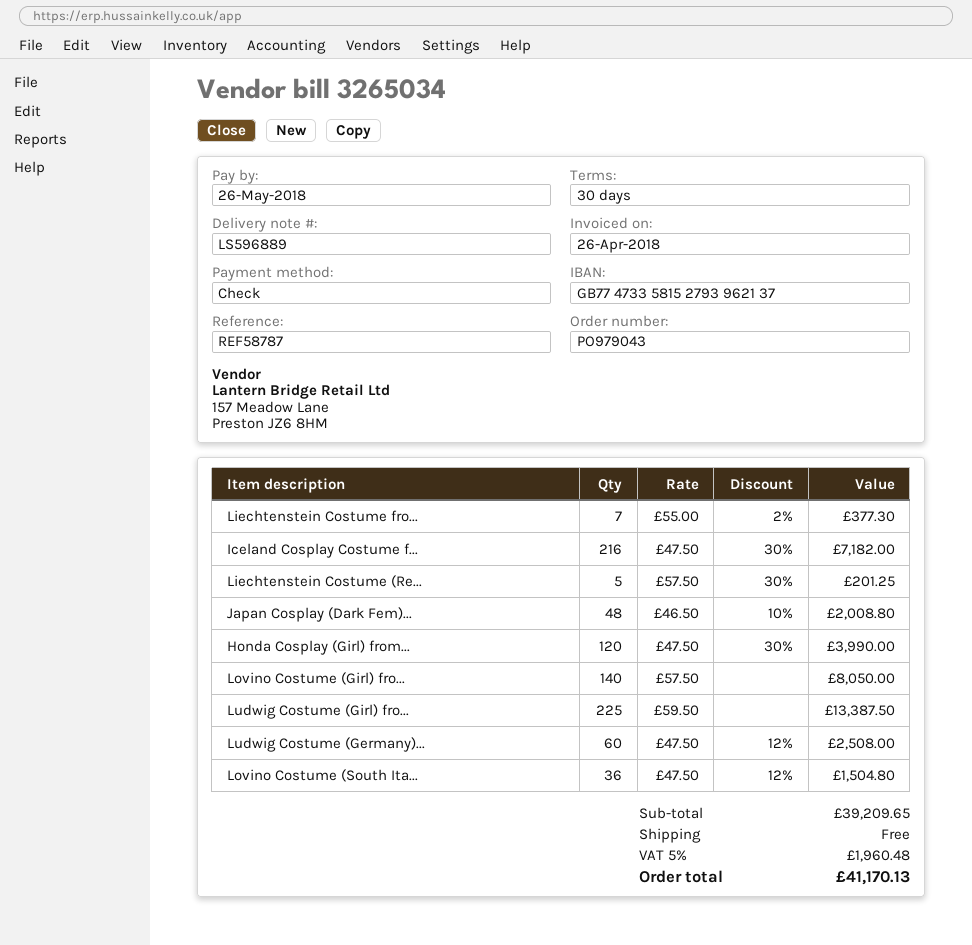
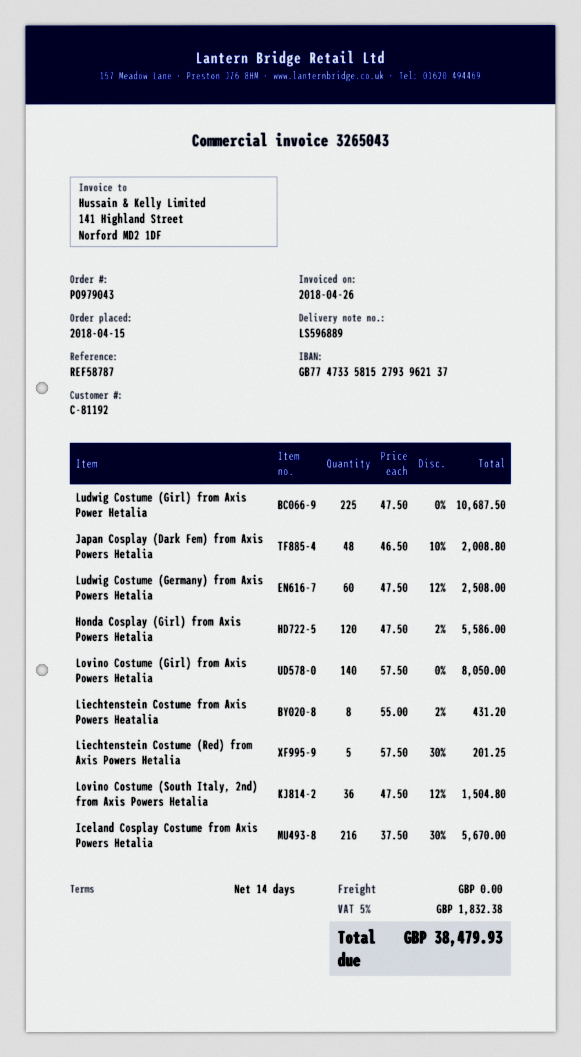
invoice number: 3265034 -> 3265043
payment terms: 30 days -> 14 days
Liechtenstein Costume fro...: 7 x 55.00 - 2% = 377.30 -> 8 x 55.00 - 2% = 431.20
Iceland Cosplay Costume f...: 216 x 47.50 - 30% = 7182.00 -> 216 x 37.50 - 30% = 5670.00
Honda Cosplay (Girl) from...: 120 x 47.50 - 30% = 3990.00 -> 120 x 47.50 - 2% = 5586.00
Ludwig Costume (Girl) fro...: 225 x 59.50 = 13387.50 -> 225 x 47.50 = 10687.50
tax: 5% = 1960.48 -> 5% = 1832.38
total: 41170.13 -> 38479.93

